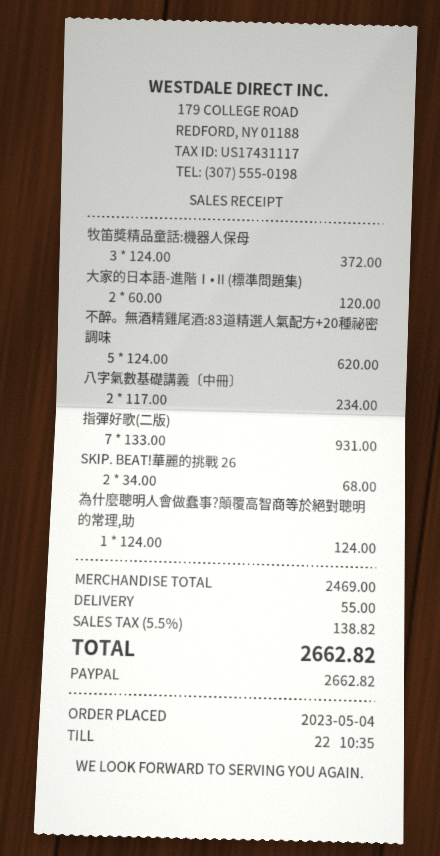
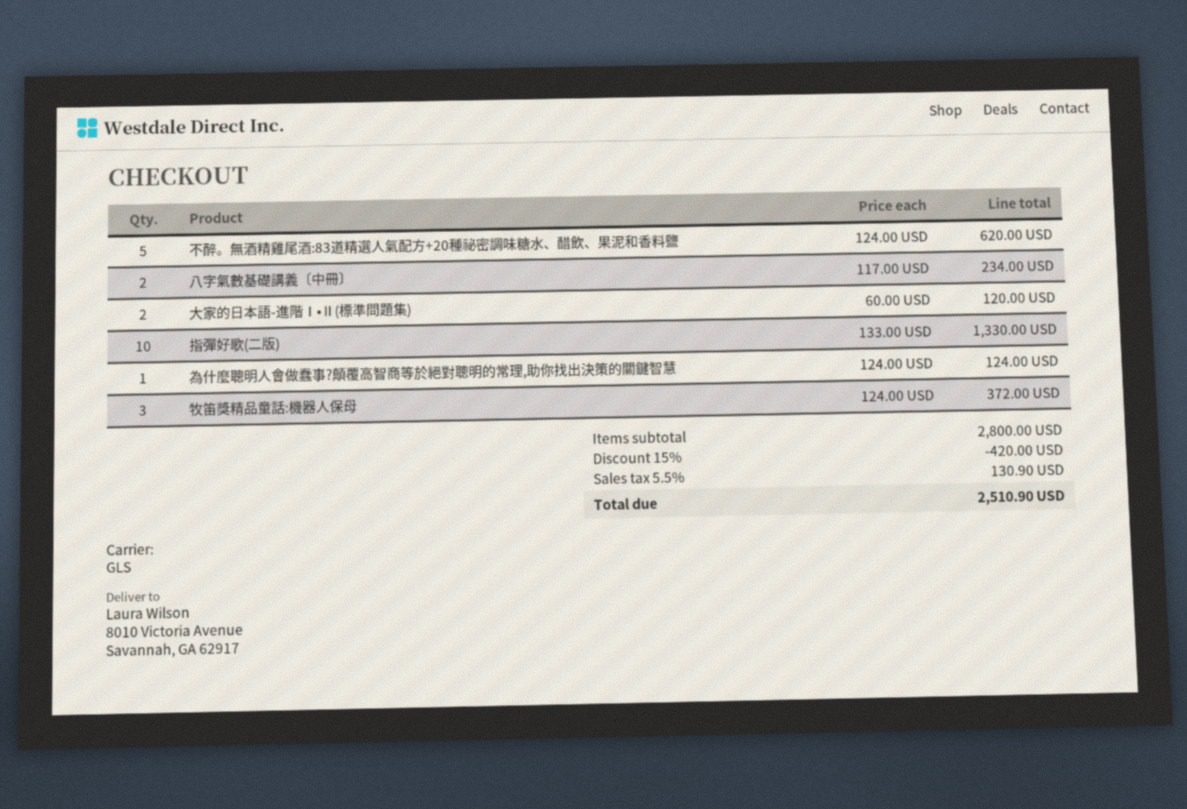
指彈好歌(二版): 7 x 133.00 = 931.00 -> 10 x 133.00 = 1330.00
SKIP. BEAT!華麗的挑戰 26: 2 x 34.00 = 68.00 -> none
subtotal: 2469.00 -> 2800.00
discount: none -> 15% = 420.00
shipping: 55.00 -> none
tax: 5.5% = 138.82 -> 5.5% = 130.90
total: 2662.82 -> 2510.90

